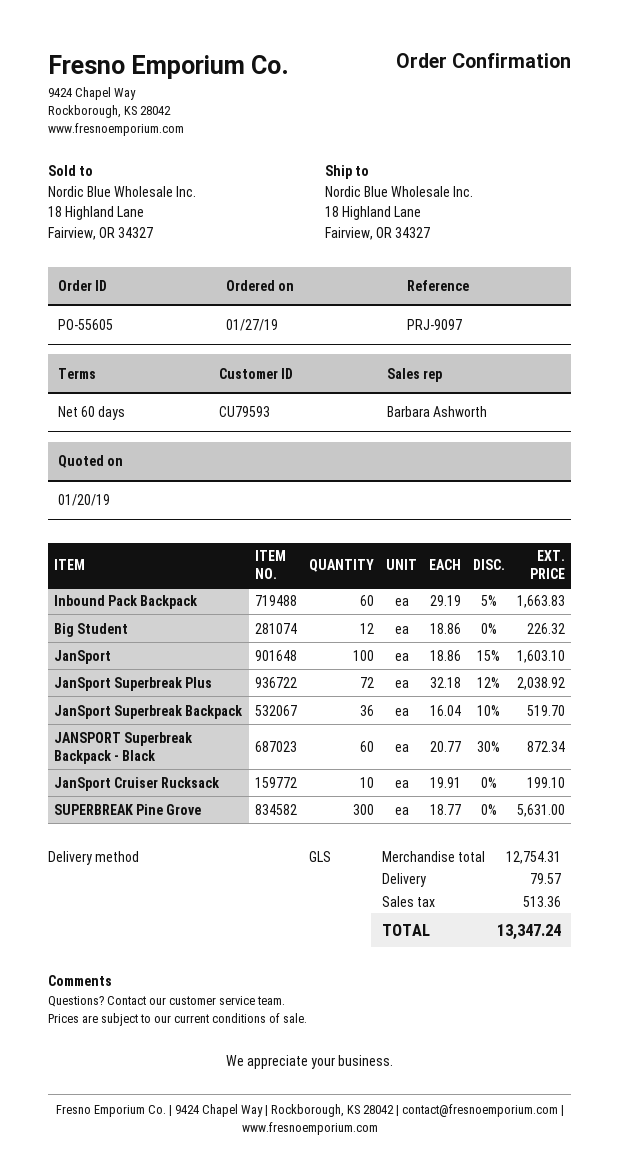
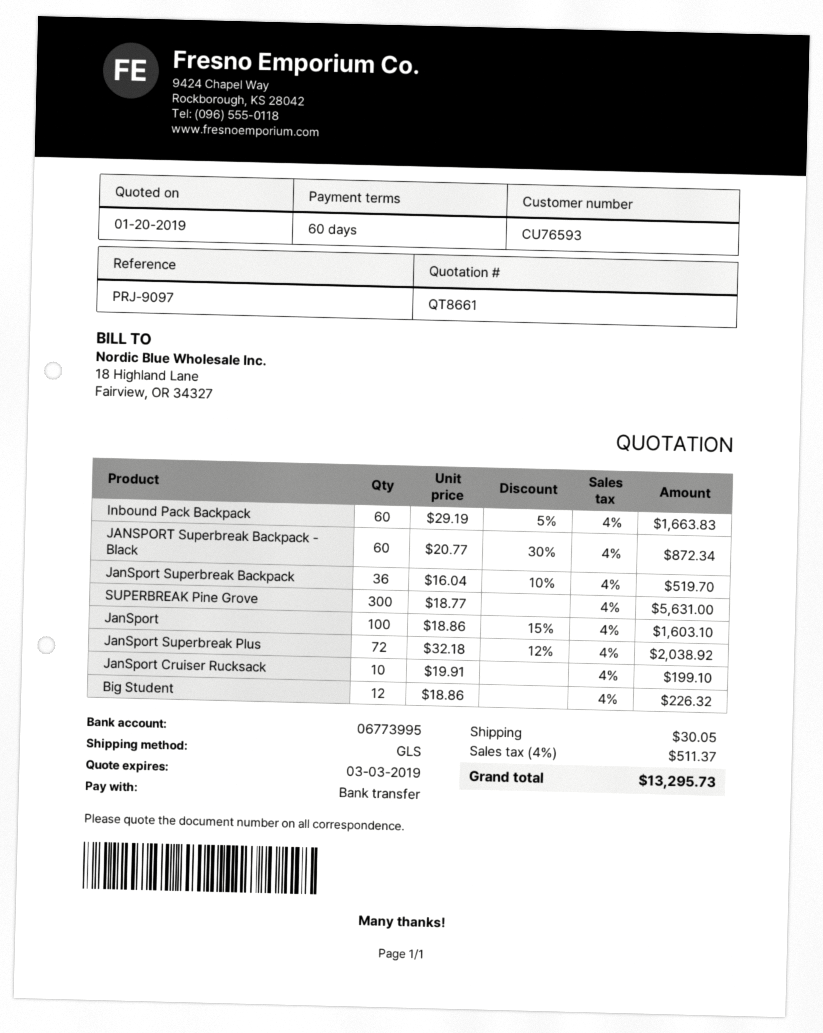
customer number: CU79593 -> CU76593
shipping: 79.57 -> 30.05
tax: 513.36 -> 511.37
total: 13347.24 -> 13295.73

